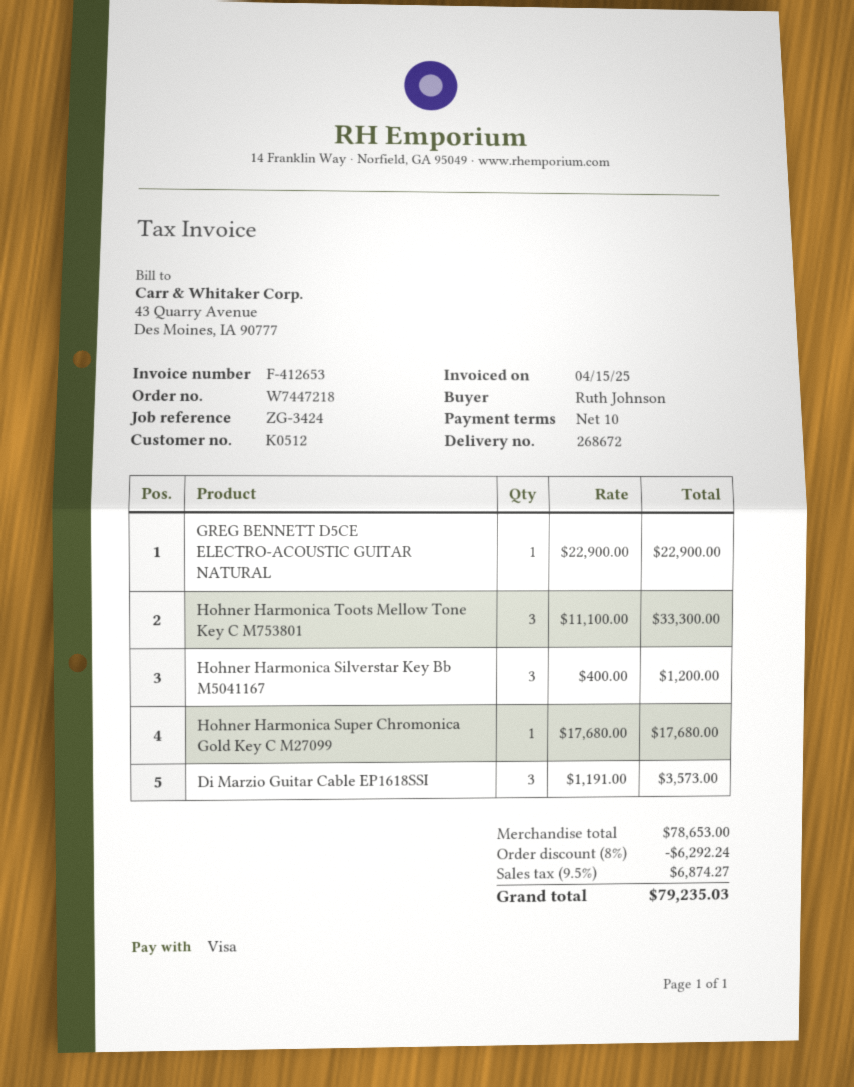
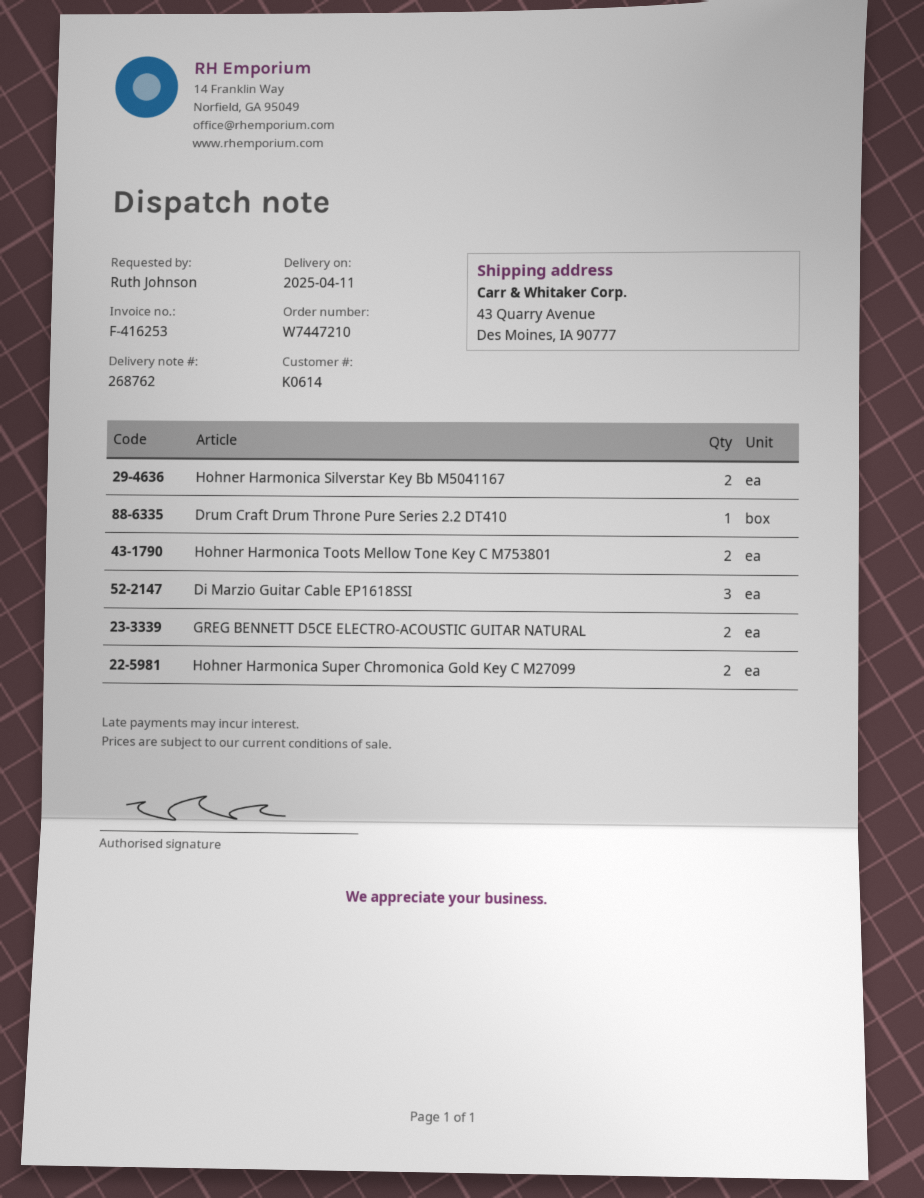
order number: W7447218 -> W7447210
delivery note number: 268672 -> 268762
invoice number: F-412653 -> F-416253
customer number: K0512 -> K0614
GREG BENNETT D5CE ELECTRO-ACOUSTIC GUITAR NATURAL: 1 -> 2
Hohner Harmonica Toots Mellow Tone Key C M753801: 3 -> 2
Hohner Harmonica Silverstar Key Bb M5041167: 3 -> 2
Hohner Harmonica Super Chromonica Gold Key C M27099: 1 -> 2
Drum Craft Drum Throne Pure Series 2.2 DT410: none -> 1

